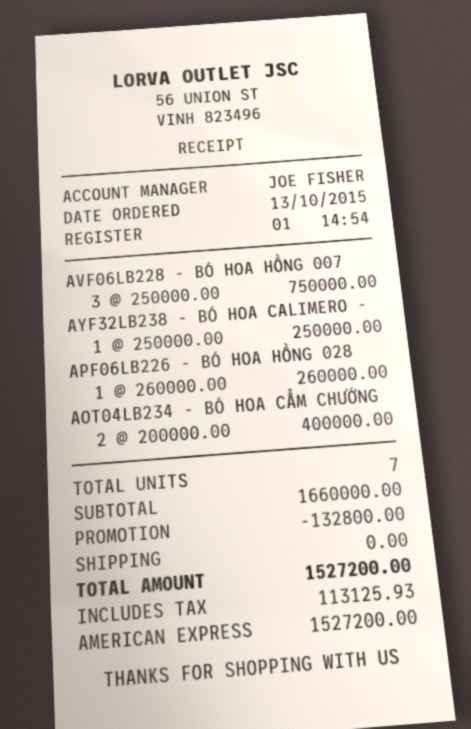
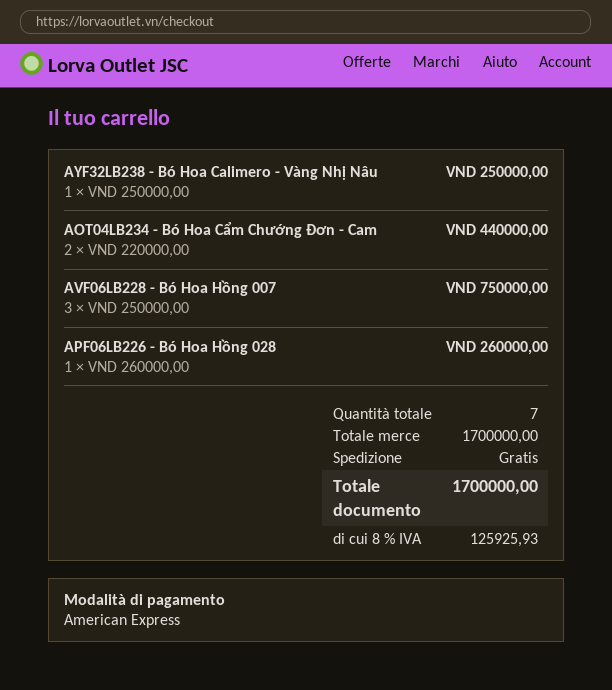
AOT04LB234 - BÓ HOA CẨM CHƯỚNG: 2 x 200000.00 = 400000.00 -> 2 x 220000.00 = 440000.00
subtotal: 1660000.00 -> 1700000.00
discount: 132800.00 -> none
tax: 113125.93 -> 125925.93
total: 1527200.00 -> 1700000.00

